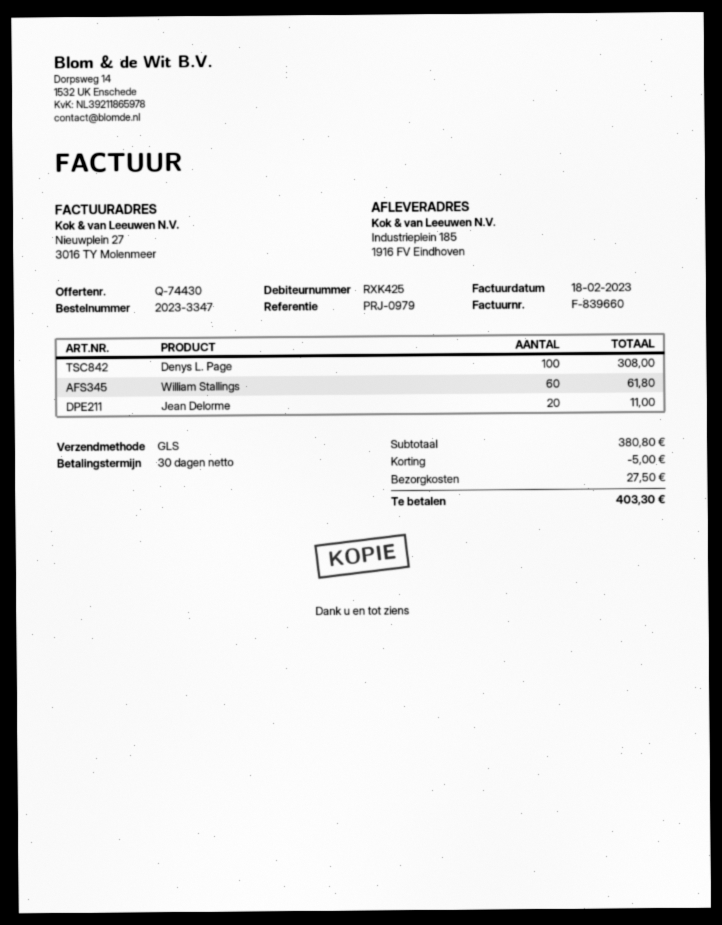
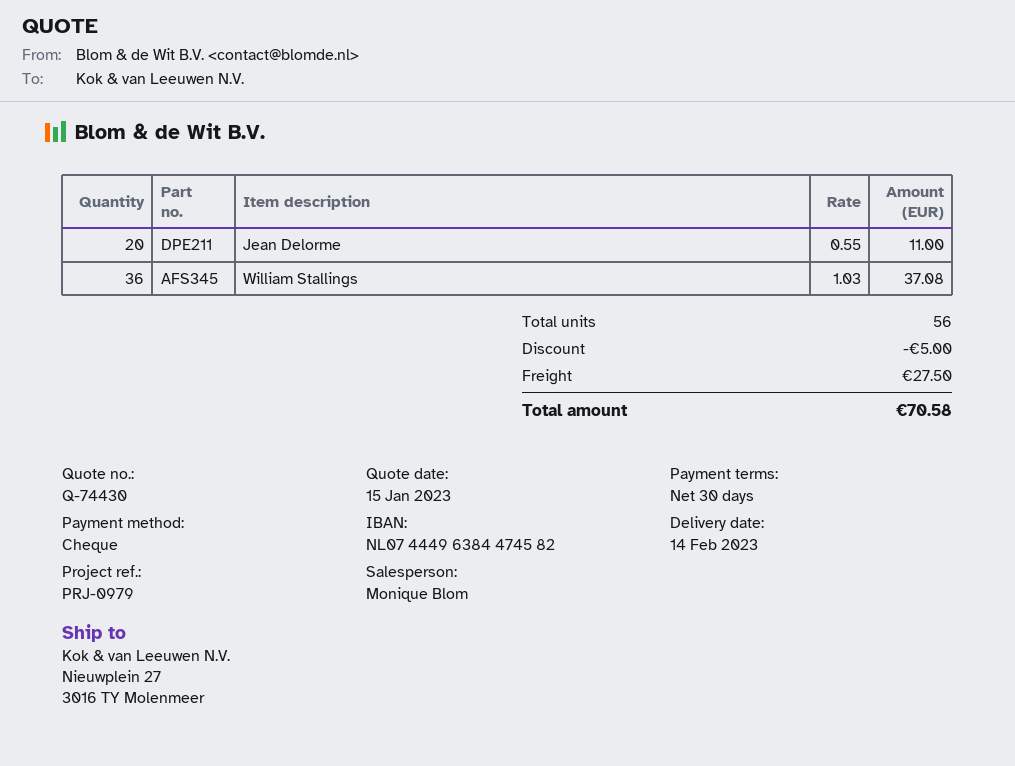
ship to: Industrieplein 185, 1916 FV Eindhoven -> Nieuwplein 27, 3016 TY Molenmeer
Denys L. Page: 100 for 308.00 -> none
William Stallings: 60 for 61.80 -> 36 for 37.08
total: 403.30 -> 70.58

